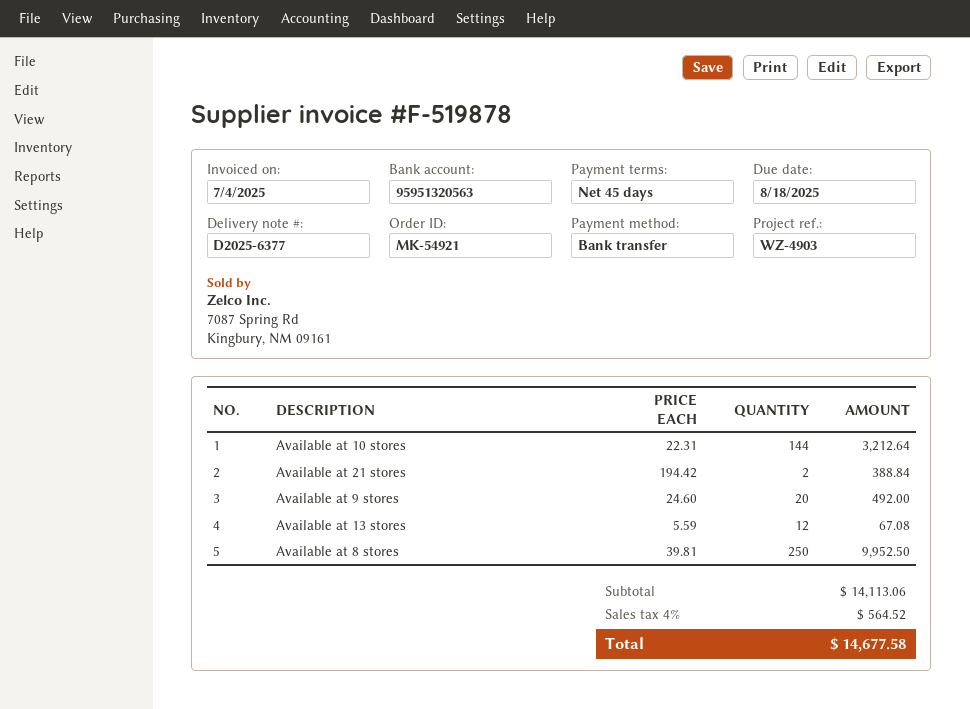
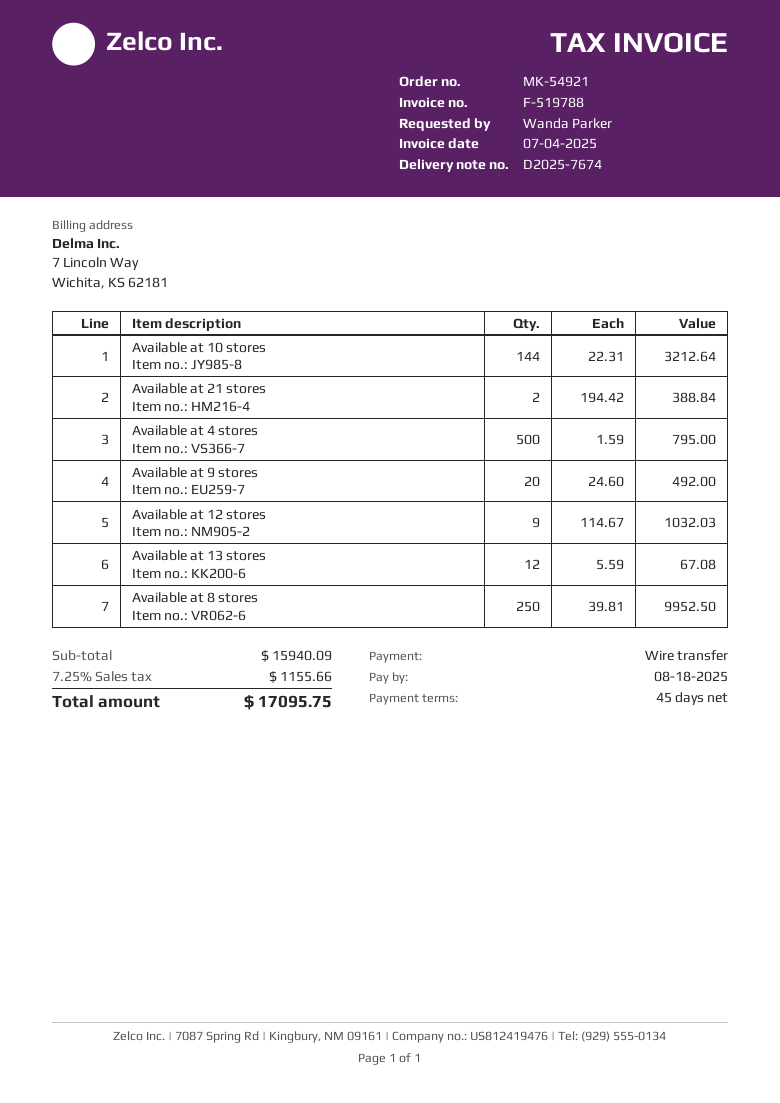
delivery note number: D2025-6377 -> D2025-7674
invoice number: F-519878 -> F-519788
Available at 4 stores: none -> 500 x 1.59 = 795.00
Available at 12 stores: none -> 9 x 114.67 = 1032.03
subtotal: 14113.06 -> 15940.09
tax: 4% = 564.52 -> 7.25% = 1155.66
total: 14677.58 -> 17095.75

